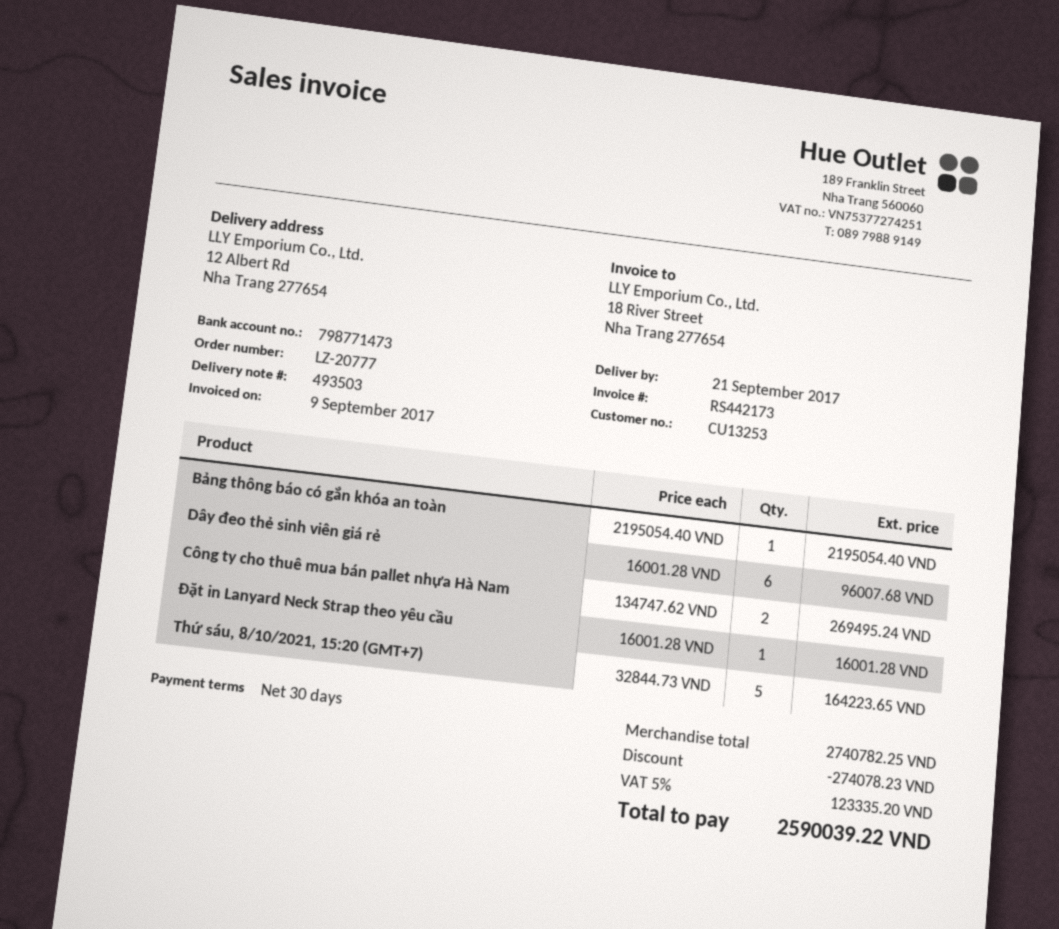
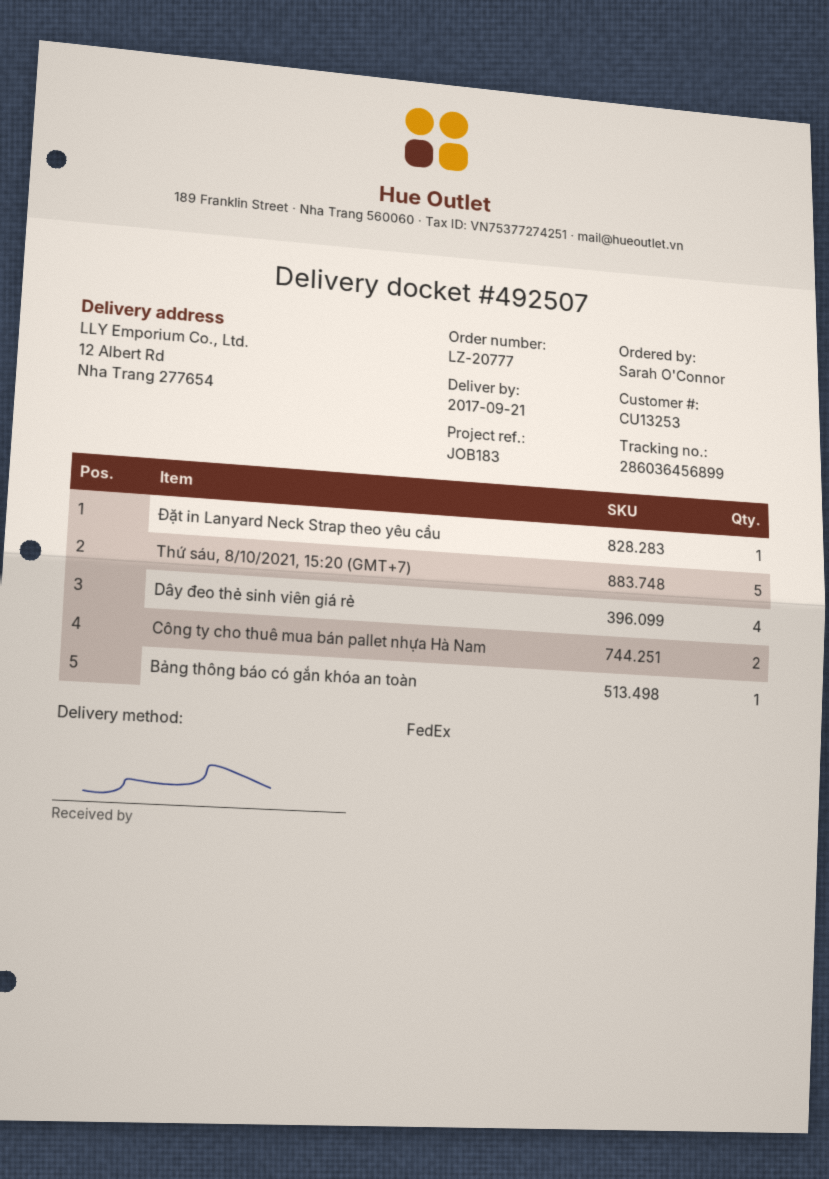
delivery note number: 493503 -> 492507
Dây đeo thẻ sinh viên giá rẻ: 6 -> 4

